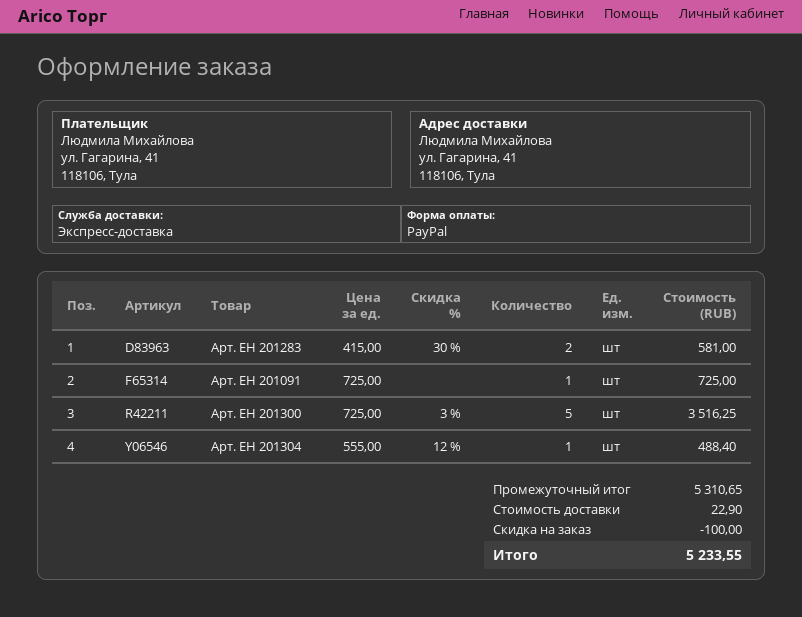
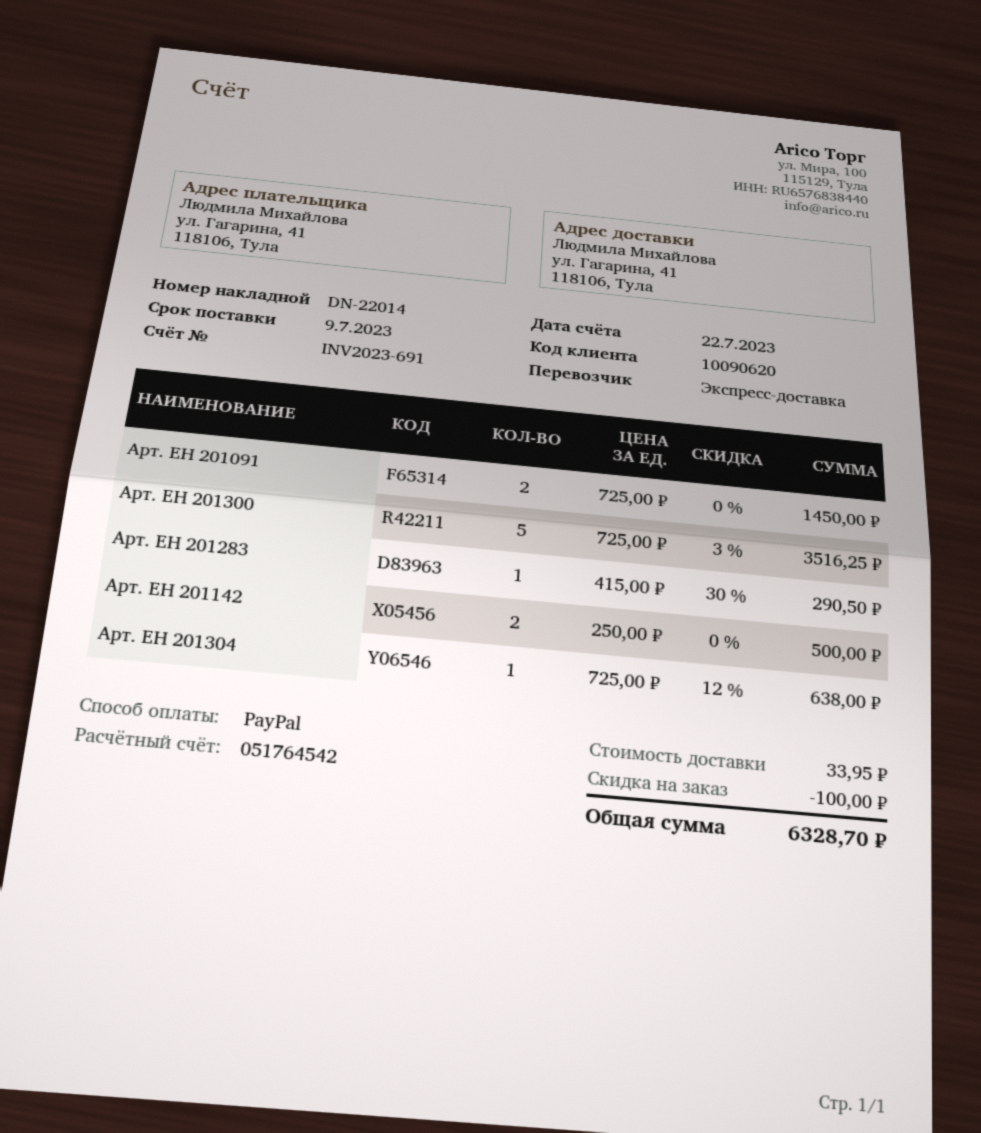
Арт. EH 201283: 2 x 415.00 - 30% = 581.00 -> 1 x 415.00 - 30% = 290.50
Арт. EH 201091: 1 x 725.00 = 725.00 -> 2 x 725.00 = 1450.00
Арт. EH 201304: 1 x 555.00 - 12% = 488.40 -> 1 x 725.00 - 12% = 638.00
Арт. EH 201142: none -> 2 x 250.00 = 500.00
shipping: 22.90 -> 33.95
total: 5233.55 -> 6328.70

